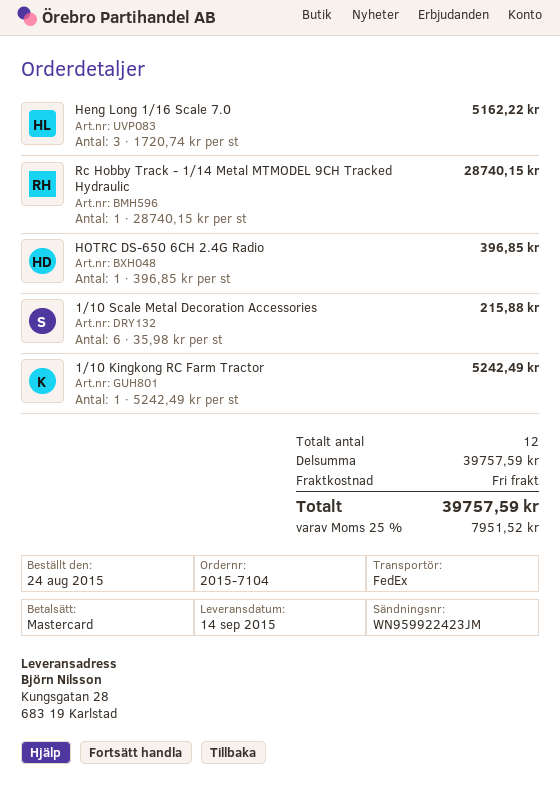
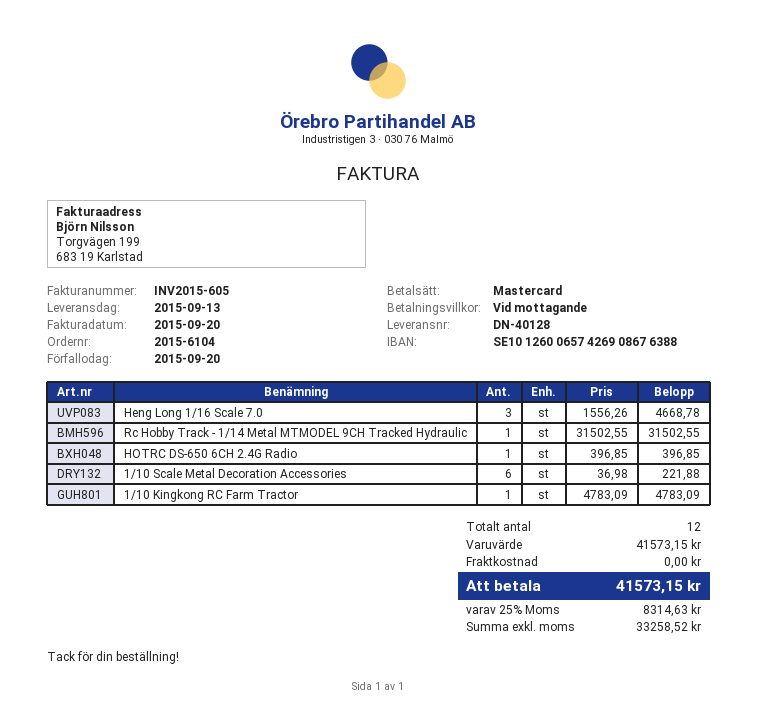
order number: 2015-7104 -> 2015-6104
delivery date: 2015-09-14 -> 2015-09-13
Heng Long 1/16 Scale 7.0: 3 x 1720.74 = 5162.22 -> 3 x 1556.26 = 4668.78
Rc Hobby Track - 1/14 Metal MTMODEL 9CH Tracked Hydraulic: 1 x 28740.15 = 28740.15 -> 1 x 31502.55 = 31502.55
1/10 Scale Metal Decoration Accessories: 6 x 35.98 = 215.88 -> 6 x 36.98 = 221.88
1/10 Kingkong RC Farm Tractor: 1 x 5242.49 = 5242.49 -> 1 x 4783.09 = 4783.09
subtotal: 39757.59 -> 41573.15
tax: 25% = 7951.52 -> 25% = 8314.63
total: 39757.59 -> 41573.15

